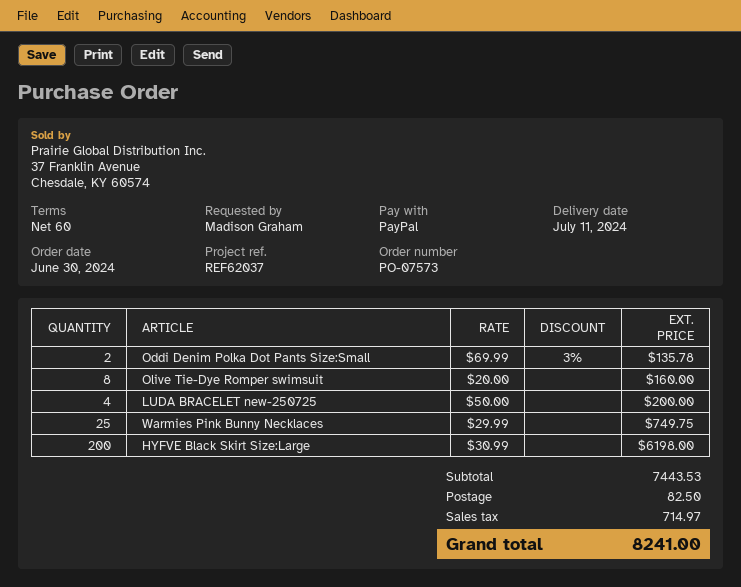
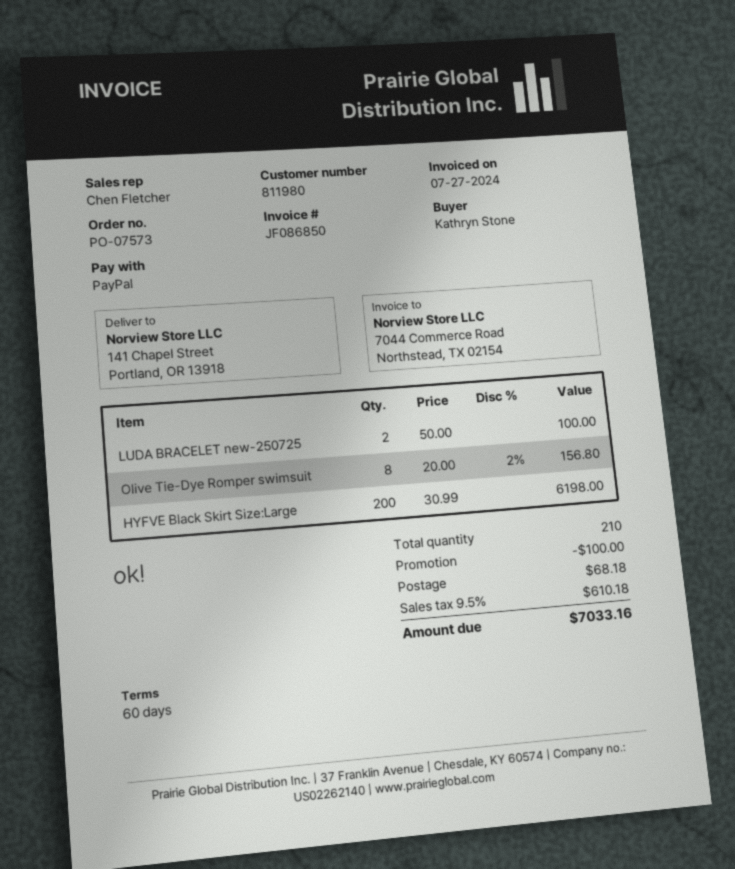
ordered by: Madison Graham -> Kathryn Stone
Oddi Denim Polka Dot Pants Size:Small: 2 x 69.99 - 3% = 135.78 -> none
Olive Tie-Dye Romper swimsuit: 8 x 20.00 = 160.00 -> 8 x 20.00 - 2% = 156.80
LUDA BRACELET new-250725: 4 x 50.00 = 200.00 -> 2 x 50.00 = 100.00
Warmies Pink Bunny Necklaces: 25 x 29.99 = 749.75 -> none
discount: none -> 100.00
shipping: 82.50 -> 68.18
tax: 714.97 -> 610.18
total: 8241.00 -> 7033.16

